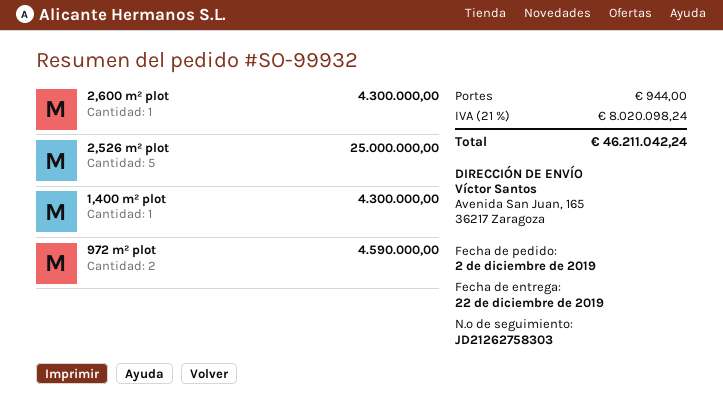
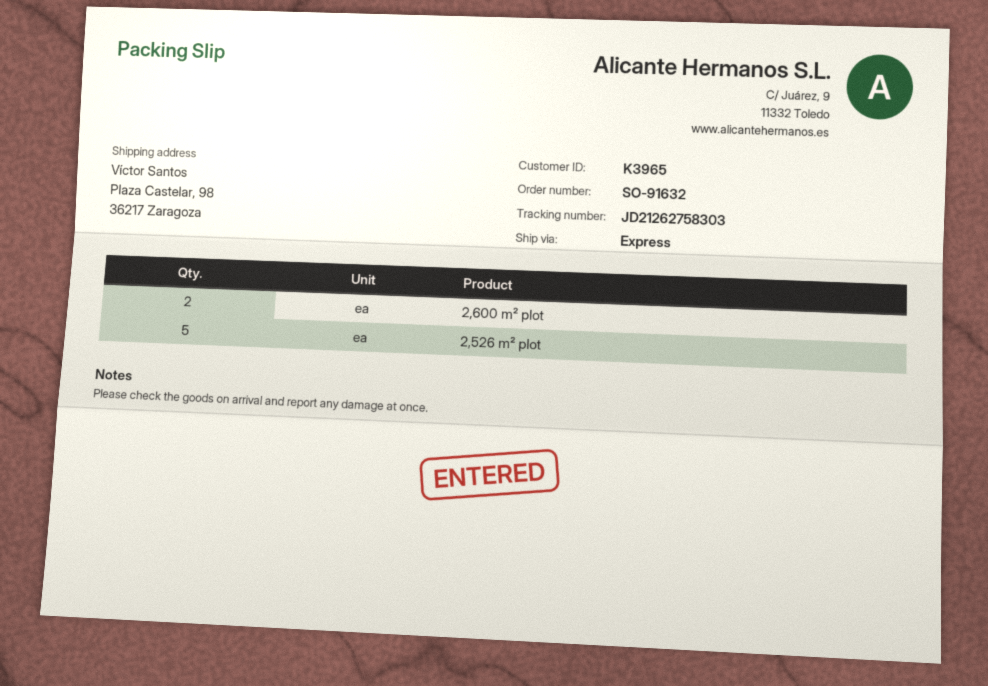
order number: SO-99932 -> SO-91632
ship to: Avenida San Juan, 165, 36217 Zaragoza -> Plaza Castelar, 98, 36217 Zaragoza
2,600 m² plot: 1 -> 2
1,400 m² plot: 1 -> none
972 m² plot: 2 -> none

